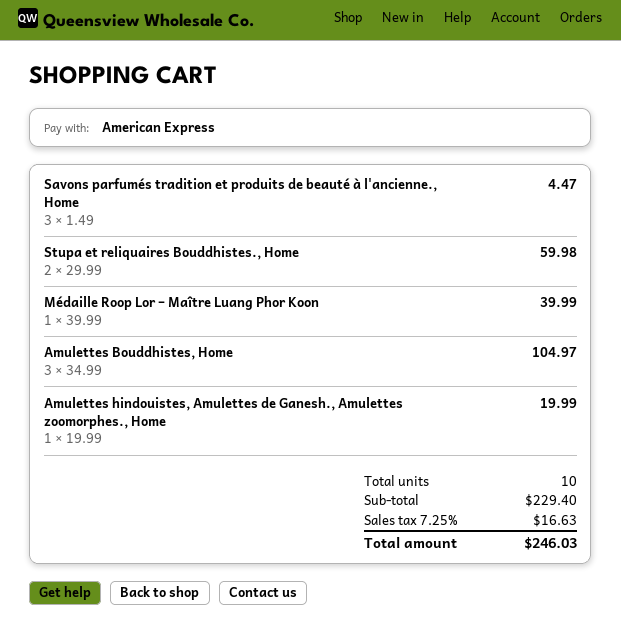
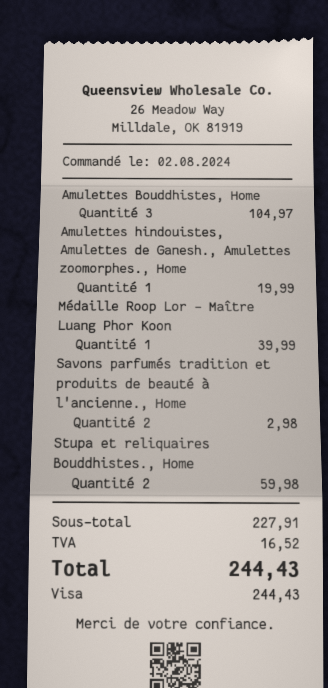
payment method: American Express -> Visa
Savons parfumés tradition et produits de beauté à l'ancienne., Home: 3 for 4.47 -> 2 for 2.98
subtotal: 229.40 -> 227.91
tax: 16.63 -> 16.52
total: 246.03 -> 244.43

